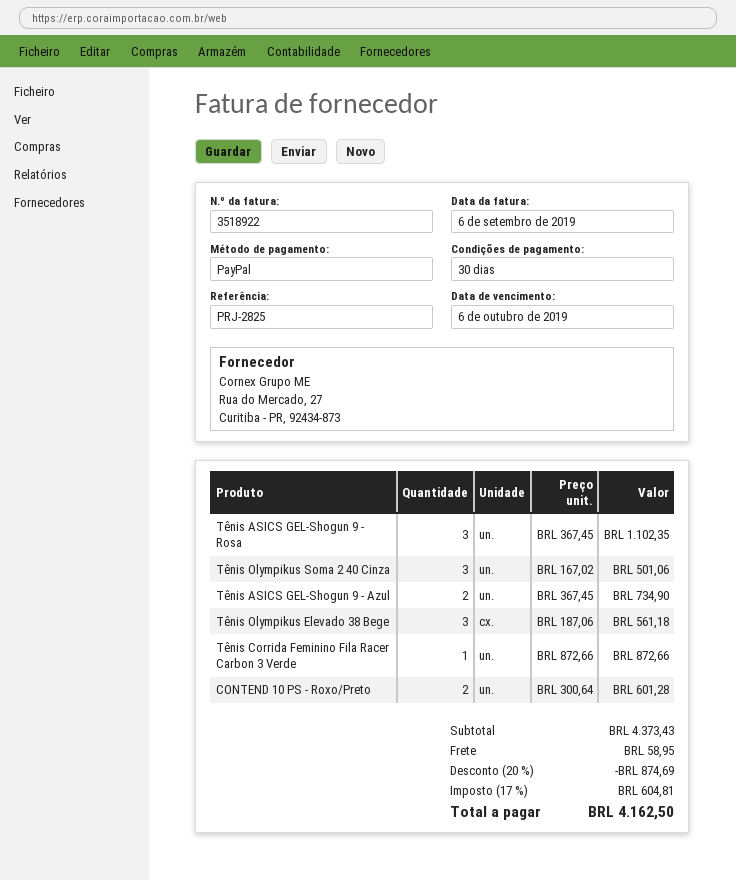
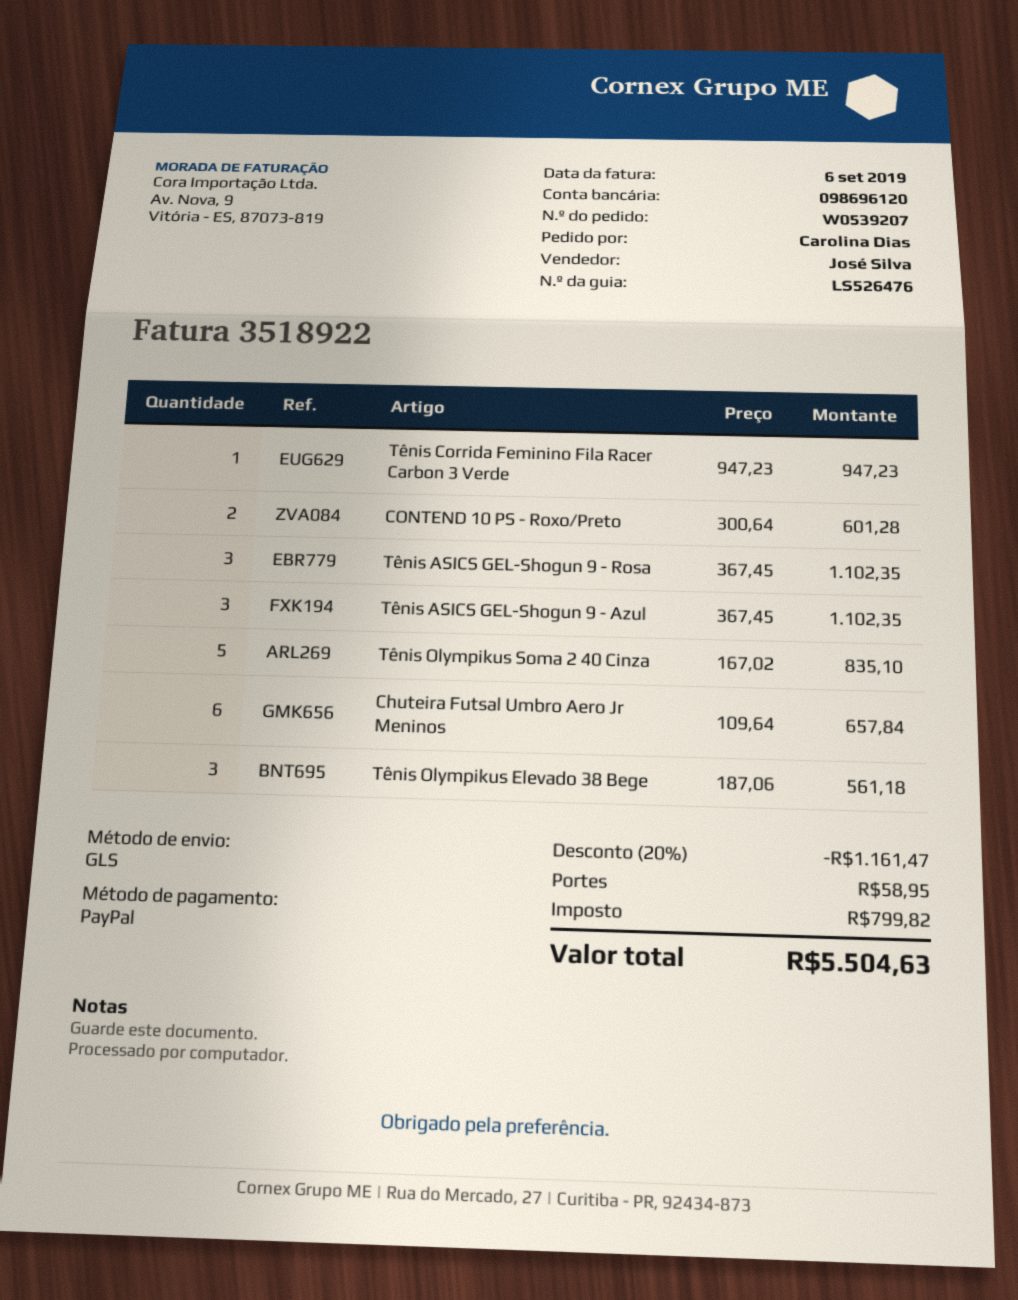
Tênis Olympikus Soma 2 40 Cinza: 3 x 167.02 = 501.06 -> 5 x 167.02 = 835.10
Tênis ASICS GEL-Shogun 9 - Azul: 2 x 367.45 = 734.90 -> 3 x 367.45 = 1102.35
Tênis Corrida Feminino Fila Racer Carbon 3 Verde: 1 x 872.66 = 872.66 -> 1 x 947.23 = 947.23
Chuteira Futsal Umbro Aero Jr Meninos: none -> 6 x 109.64 = 657.84
discount: 20% = 874.69 -> 20% = 1161.47
tax: 604.81 -> 799.82
total: 4162.50 -> 5504.63

